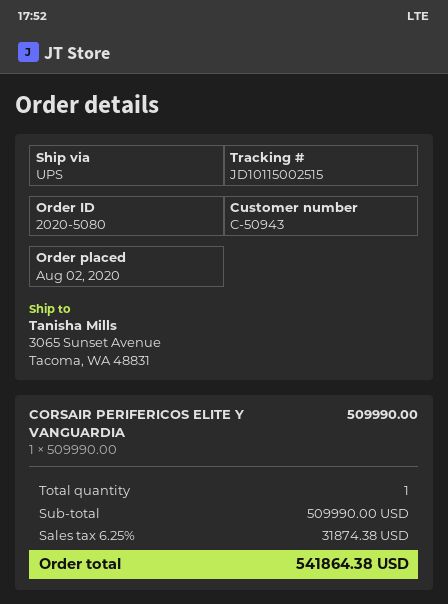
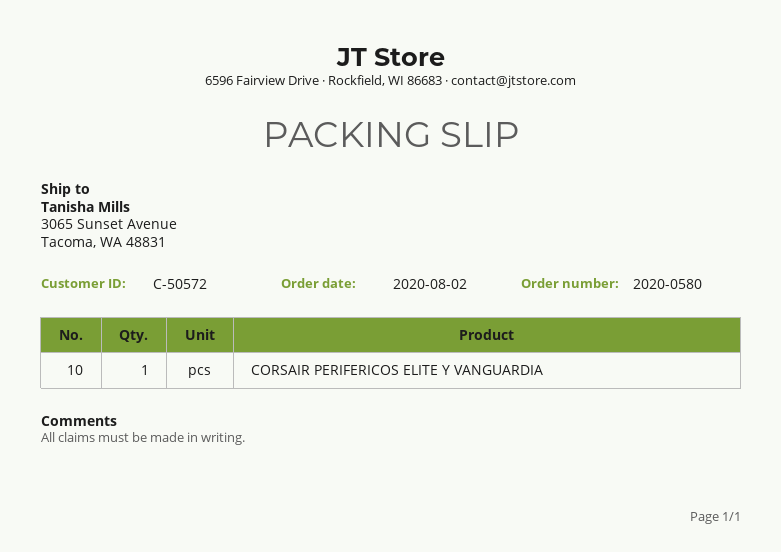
order number: 2020-5080 -> 2020-0580
customer number: C-50943 -> C-50572

